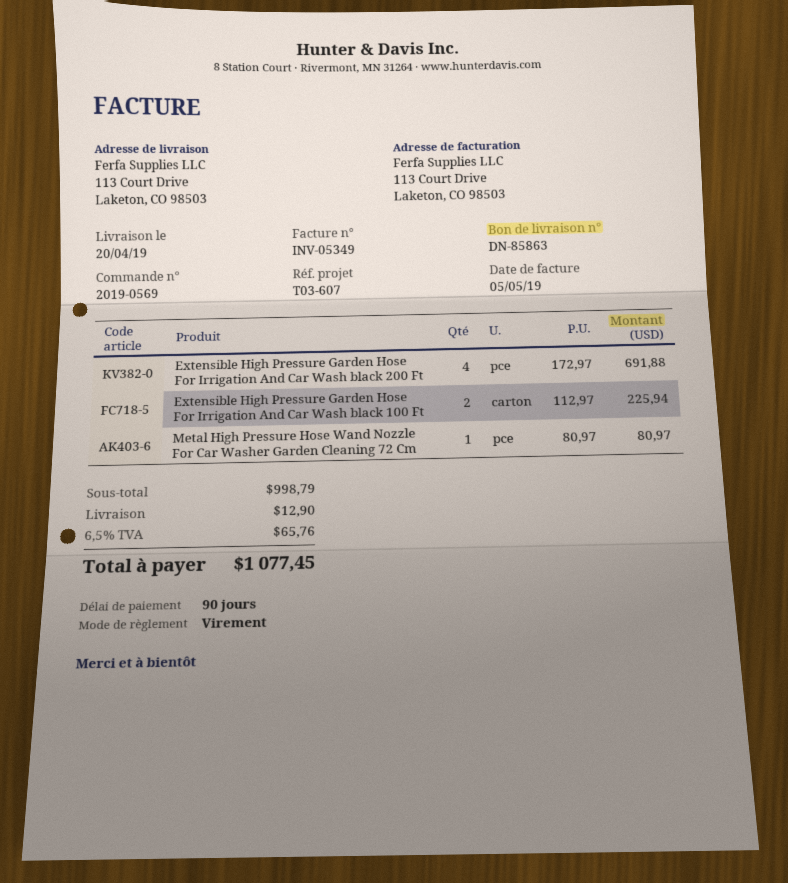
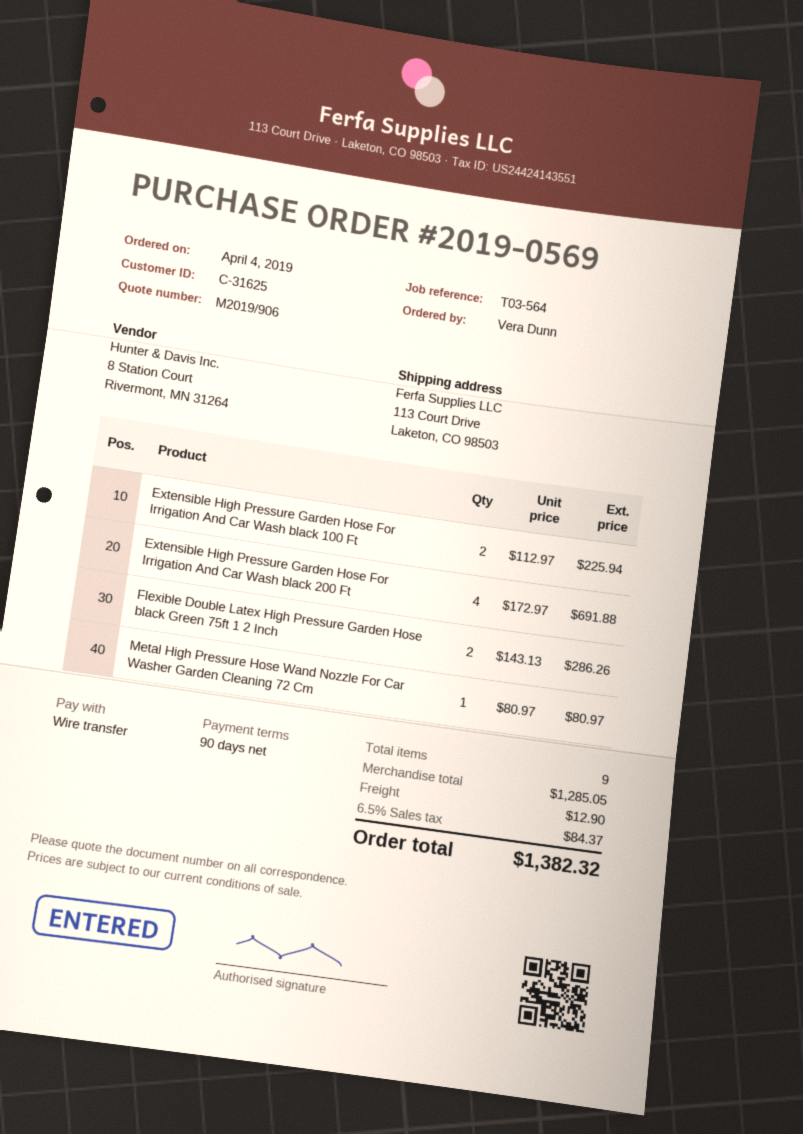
reference: T03-607 -> T03-564
Flexible Double Latex High Pressure Garden Hose black Green 75ft 1 2 Inch: none -> 2 x 143.13 = 286.26
subtotal: 998.79 -> 1285.05
tax: 6.5% = 65.76 -> 6.5% = 84.37
total: 1077.45 -> 1382.32

